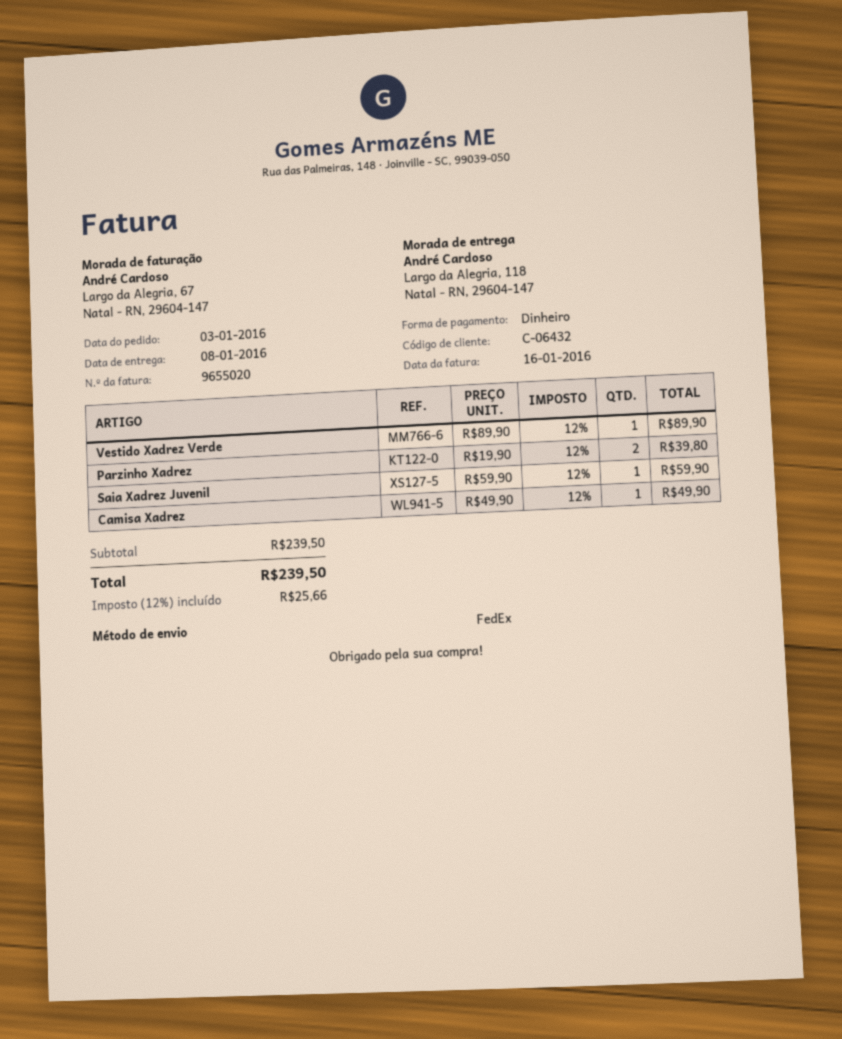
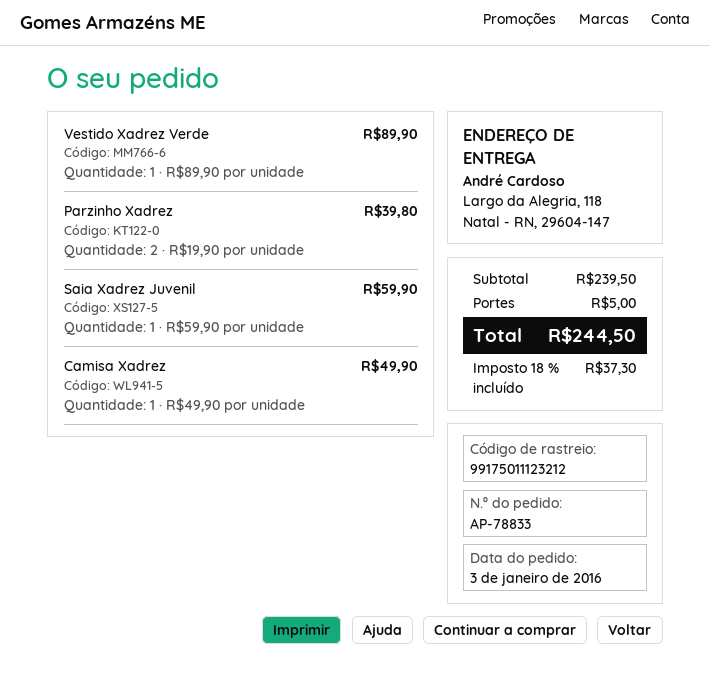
shipping: none -> 5.00
tax: 12% = 25.66 -> 18% = 37.30
total: 239.50 -> 244.50

